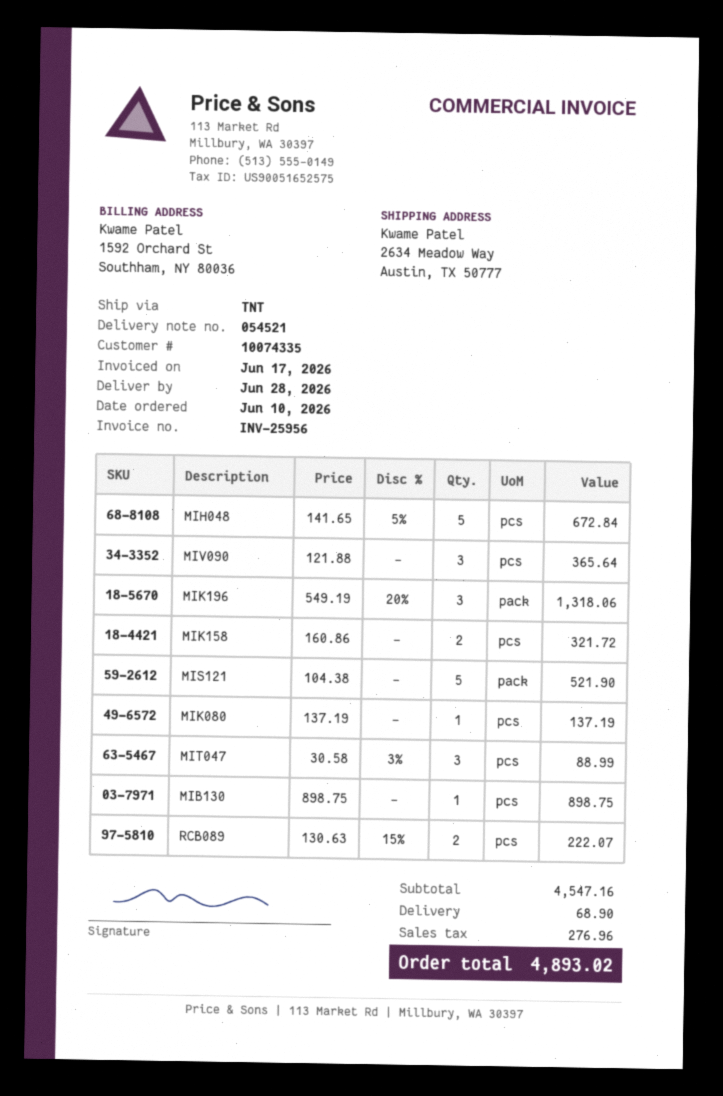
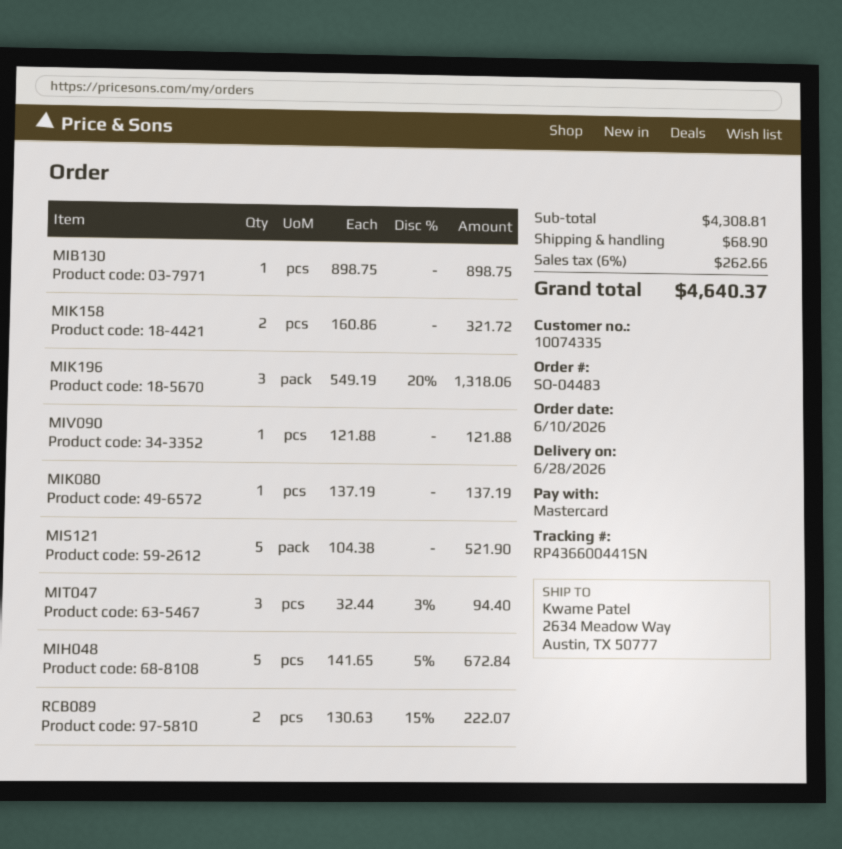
MIV090: 3 x 121.88 = 365.64 -> 1 x 121.88 = 121.88
MIT047: 3 x 30.58 - 3% = 88.99 -> 3 x 32.44 - 3% = 94.40
subtotal: 4547.16 -> 4308.81
tax: 276.96 -> 262.66
total: 4893.02 -> 4640.37

